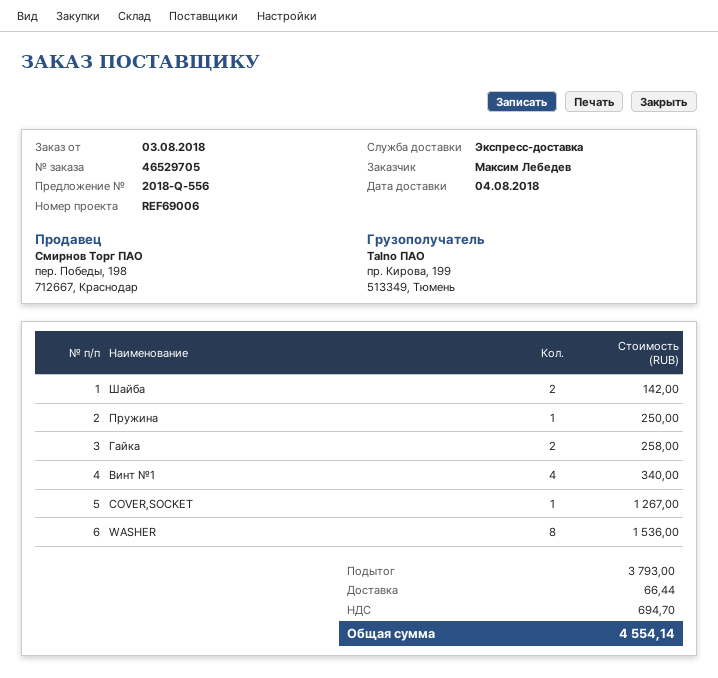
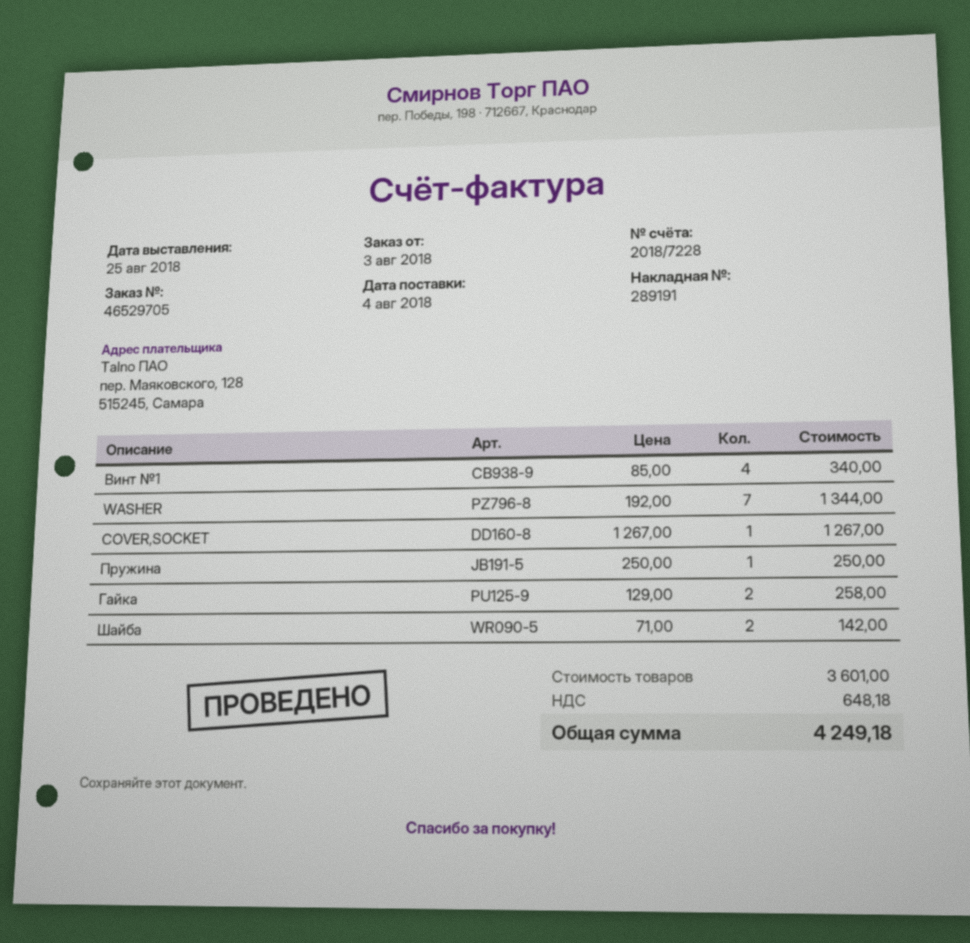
WASHER: 8 for 1536.00 -> 7 for 1344.00
subtotal: 3793.00 -> 3601.00
shipping: 66.44 -> none
tax: 694.70 -> 648.18
total: 4554.14 -> 4249.18

